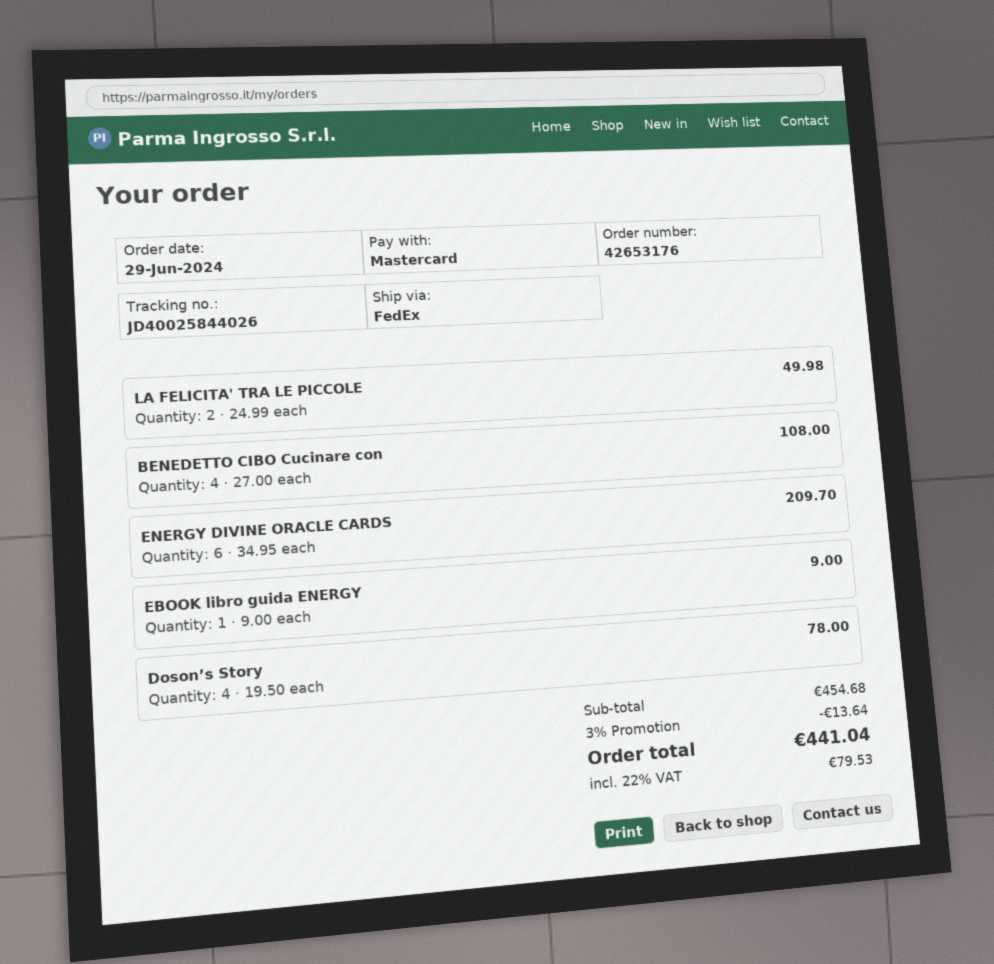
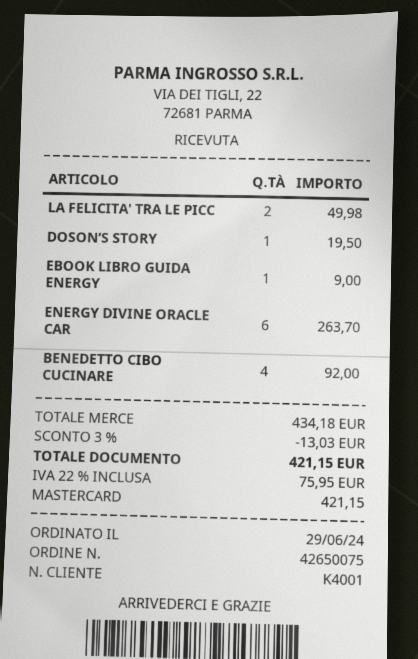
order number: 42653176 -> 42650075
BENEDETTO CIBO Cucinare con: 4 for 108.00 -> 4 for 92.00
ENERGY DIVINE ORACLE CARDS: 6 for 209.70 -> 6 for 263.70
Doson’s Story: 4 for 78.00 -> 1 for 19.50
subtotal: 454.68 -> 434.18
discount: 3% = 13.64 -> 3% = 13.03
tax: 22% = 79.53 -> 22% = 75.95
total: 441.04 -> 421.15

